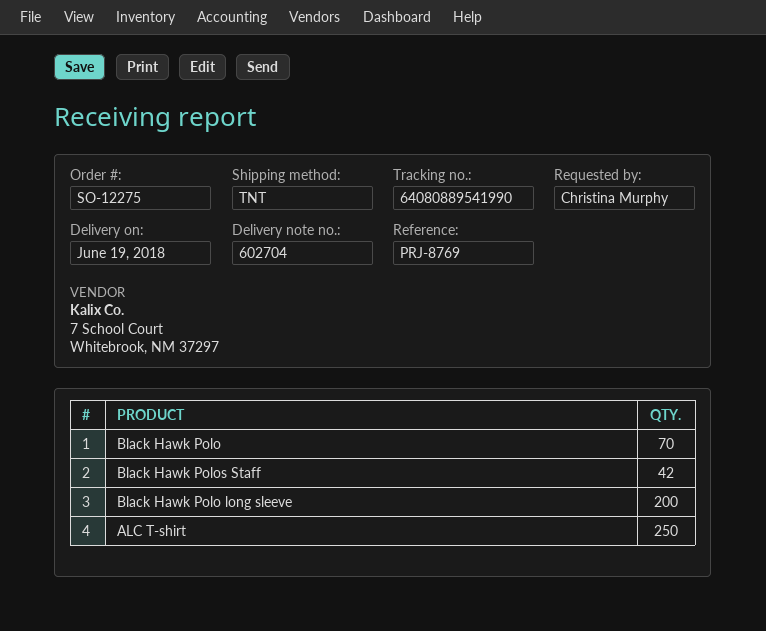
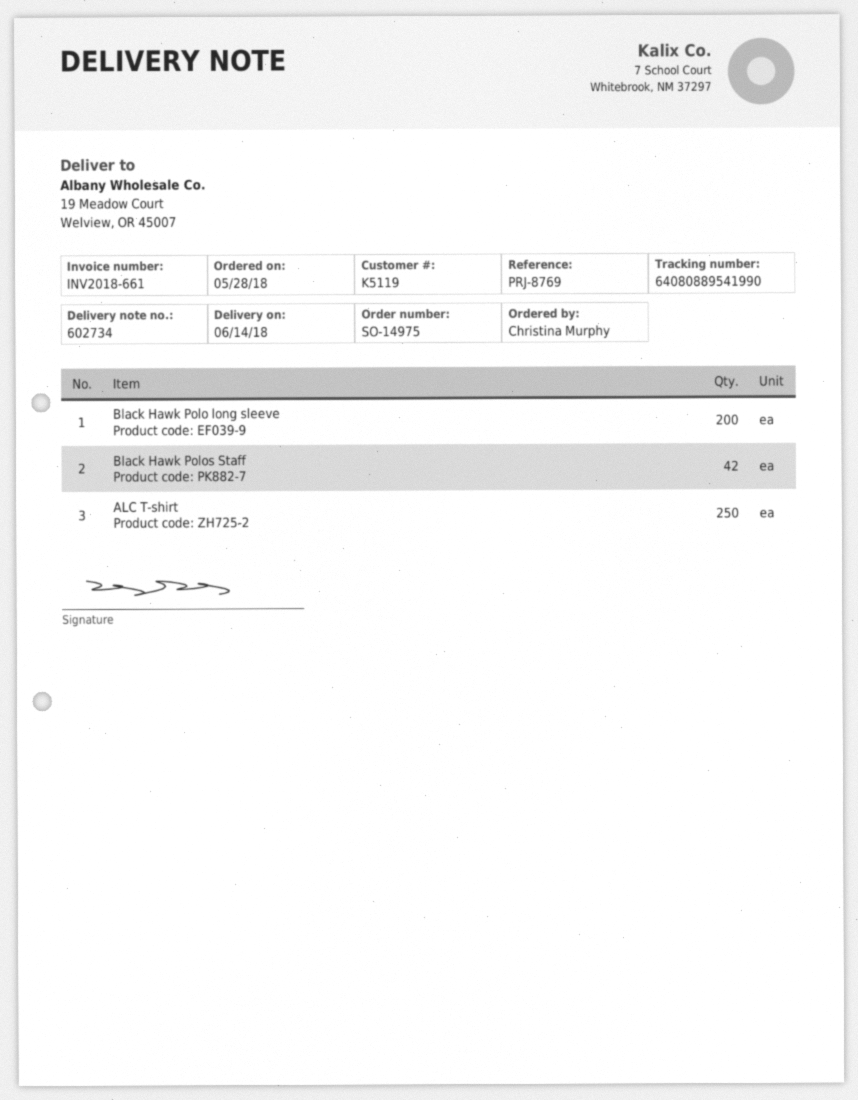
order number: SO-12275 -> SO-14975
delivery note number: 602704 -> 602734
delivery date: 2018-06-19 -> 2018-06-14
Black Hawk Polo: 70 -> none

